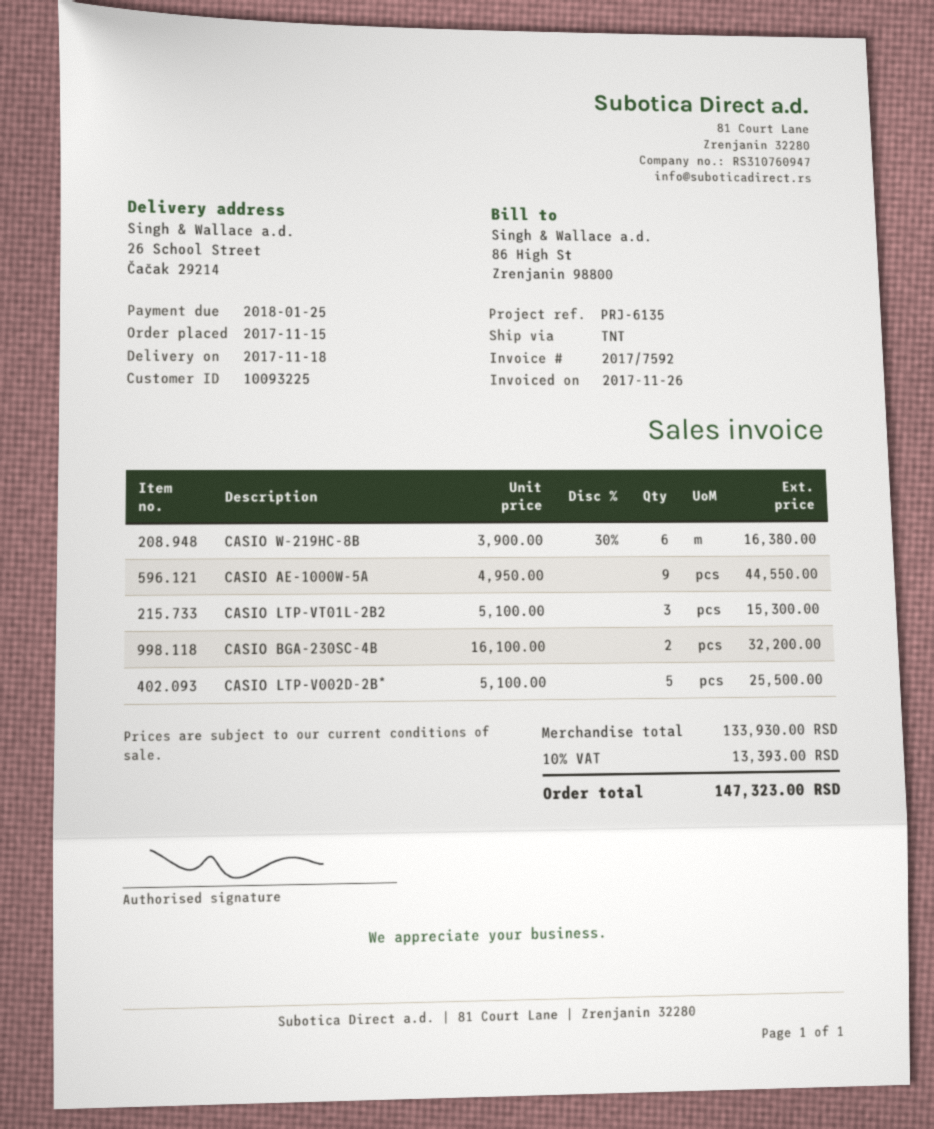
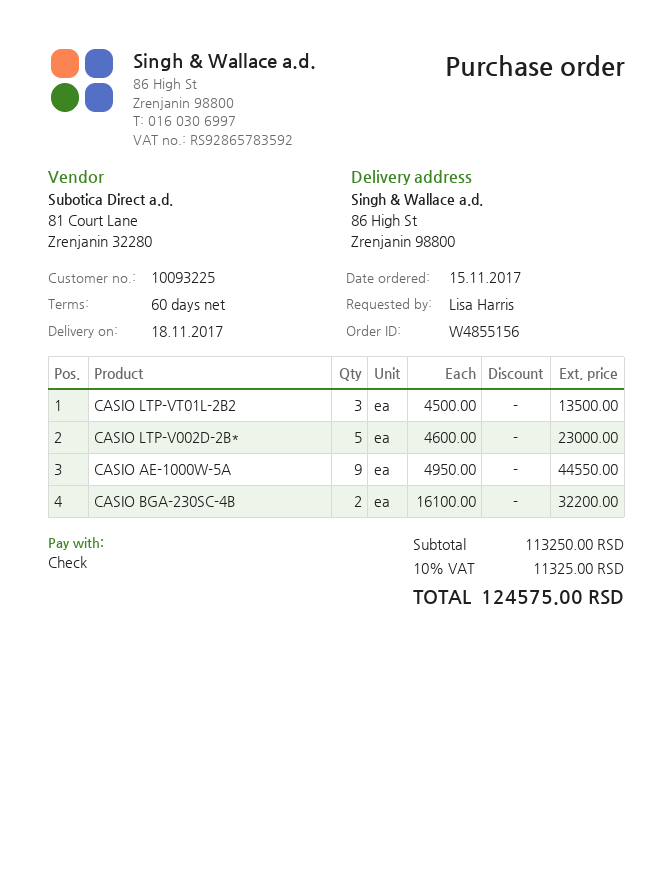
ship to: 26 School Street, Čačak 29214 -> 86 High St, Zrenjanin 98800
CASIO W-219HC-8B: 6 x 3900.00 - 30% = 16380.00 -> none
CASIO LTP-VT01L-2B2: 3 x 5100.00 = 15300.00 -> 3 x 4500.00 = 13500.00
CASIO LTP-V002D-2B*: 5 x 5100.00 = 25500.00 -> 5 x 4600.00 = 23000.00
subtotal: 133930.00 -> 113250.00
tax: 10% = 13393.00 -> 10% = 11325.00
total: 147323.00 -> 124575.00

